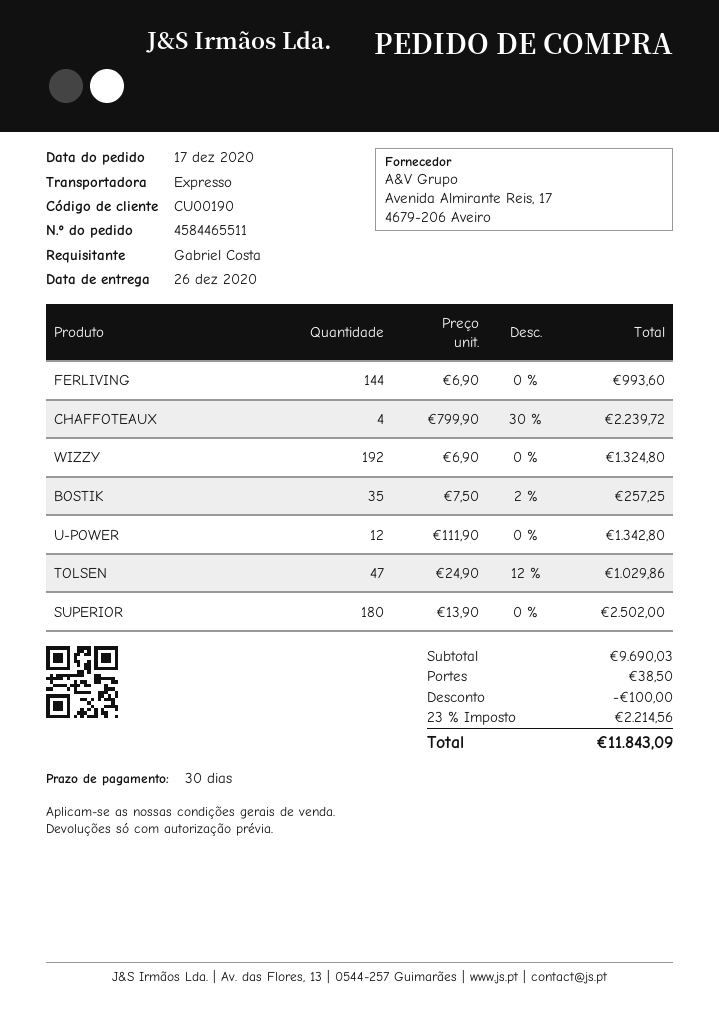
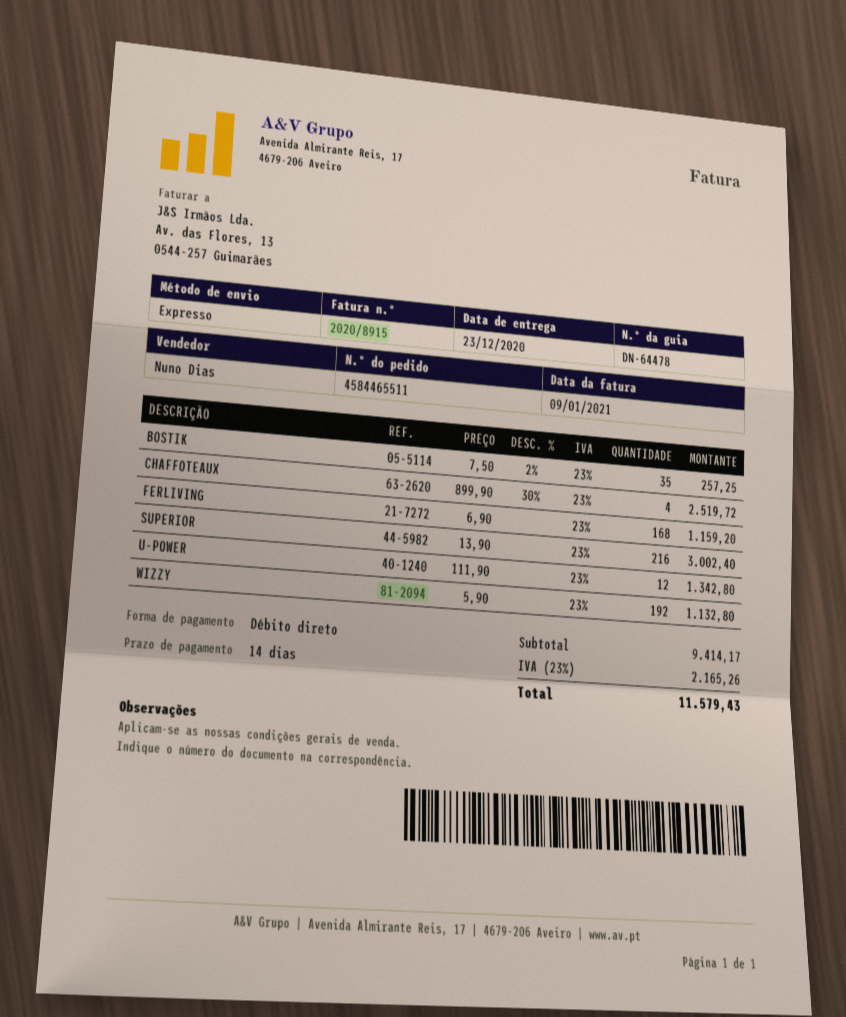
delivery date: 2020-12-26 -> 2020-12-23
payment terms: 30 days -> 14 days
FERLIVING: 144 x 6.90 = 993.60 -> 168 x 6.90 = 1159.20
CHAFFOTEAUX: 4 x 799.90 - 30% = 2239.72 -> 4 x 899.90 - 30% = 2519.72
WIZZY: 192 x 6.90 = 1324.80 -> 192 x 5.90 = 1132.80
TOLSEN: 47 x 24.90 - 12% = 1029.86 -> none
SUPERIOR: 180 x 13.90 = 2502.00 -> 216 x 13.90 = 3002.40
subtotal: 9690.03 -> 9414.17
discount: 100.00 -> none
shipping: 38.50 -> none
tax: 23% = 2214.56 -> 23% = 2165.26
total: 11843.09 -> 11579.43

